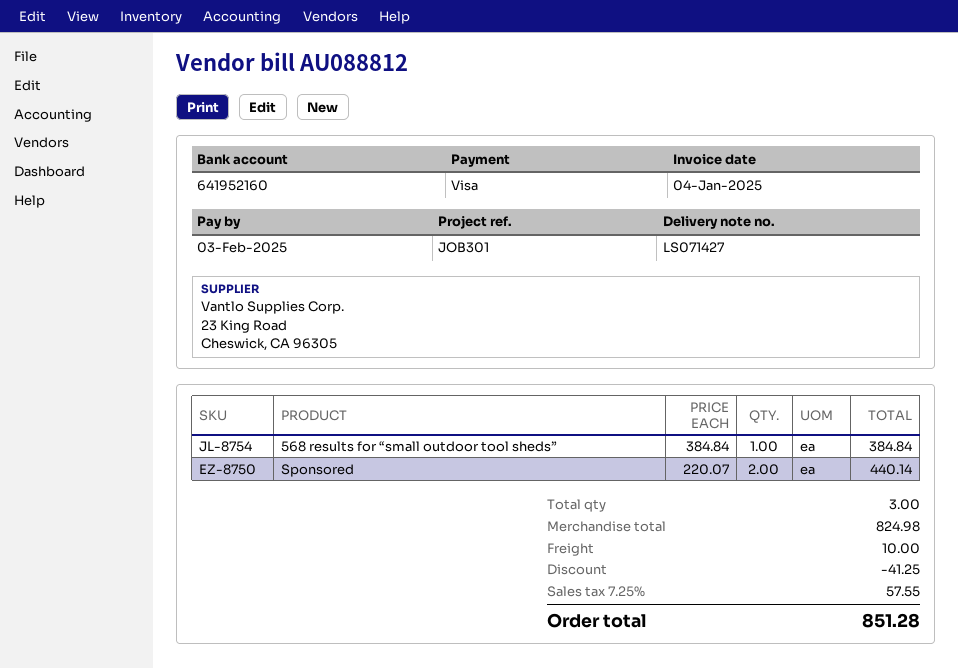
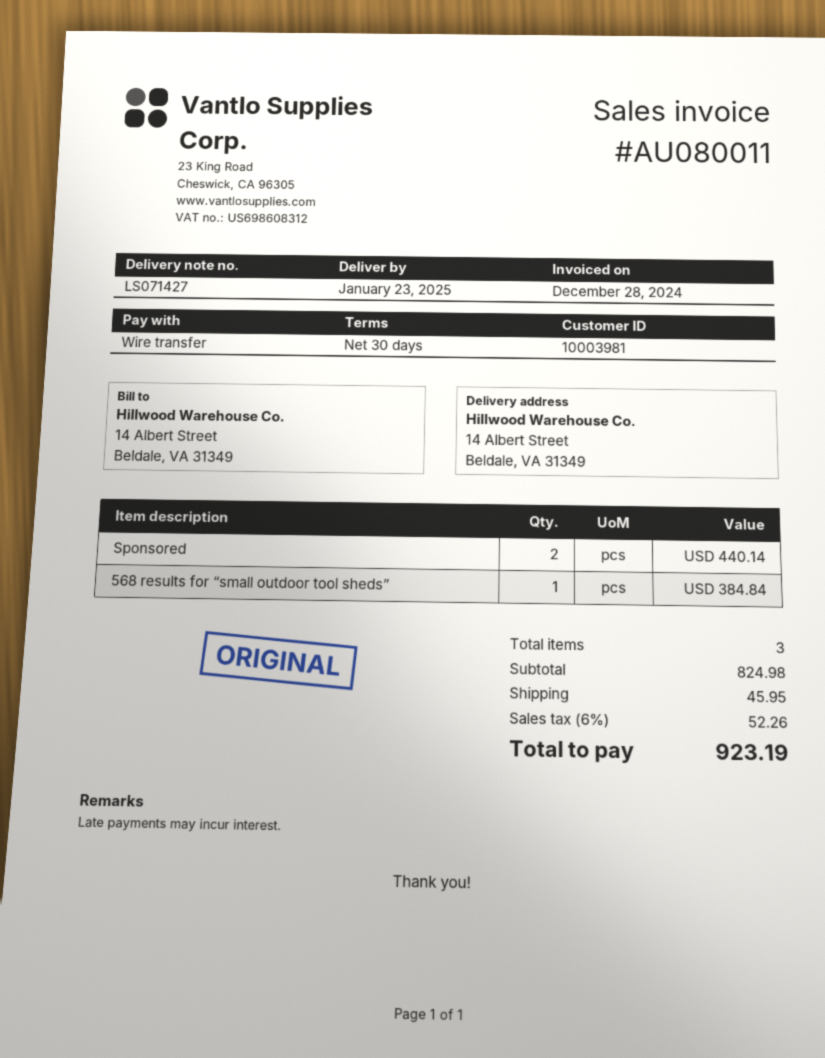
invoice number: AU088812 -> AU080011
invoice date: 2025-01-04 -> 2024-12-28
payment method: Visa -> bank transfer
discount: 41.25 -> none
shipping: 10.00 -> 45.95
tax: 7.25% = 57.55 -> 6% = 52.26
total: 851.28 -> 923.19

